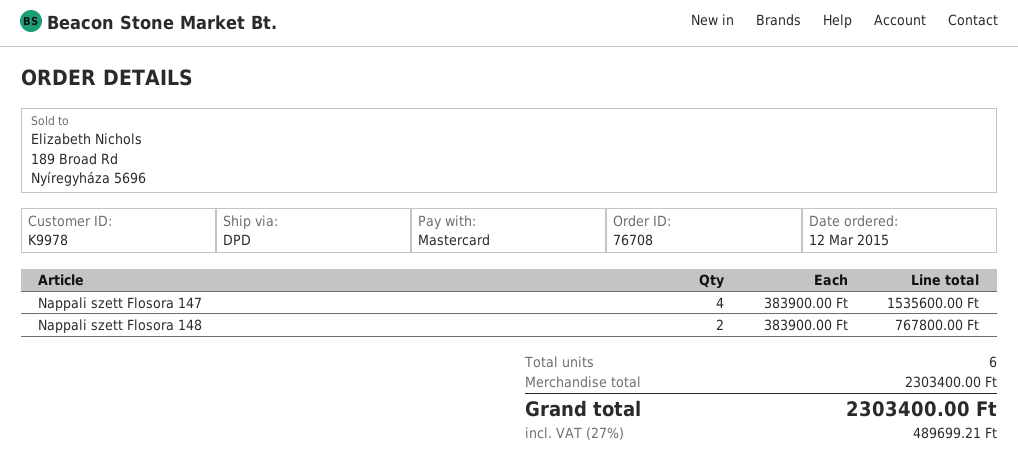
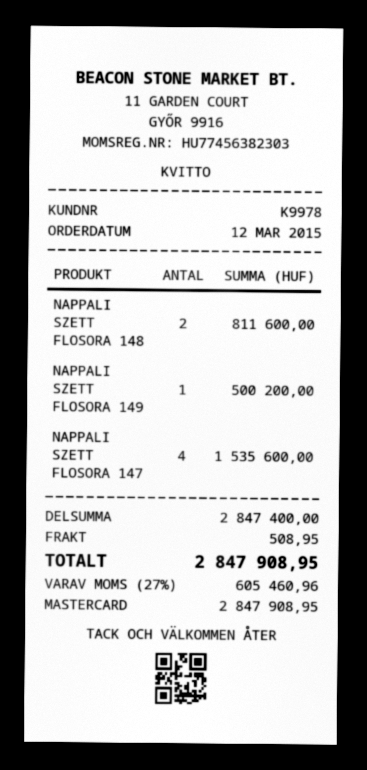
Nappali szett Flosora 148: 2 for 767800.00 -> 2 for 811600.00
NAPPALI SZETT FLOSORA 149: none -> 1 for 500200.00
subtotal: 2303400.00 -> 2847400.00
shipping: none -> 508.95
tax: 27% = 489699.21 -> 27% = 605460.96
total: 2303400.00 -> 2847908.95

